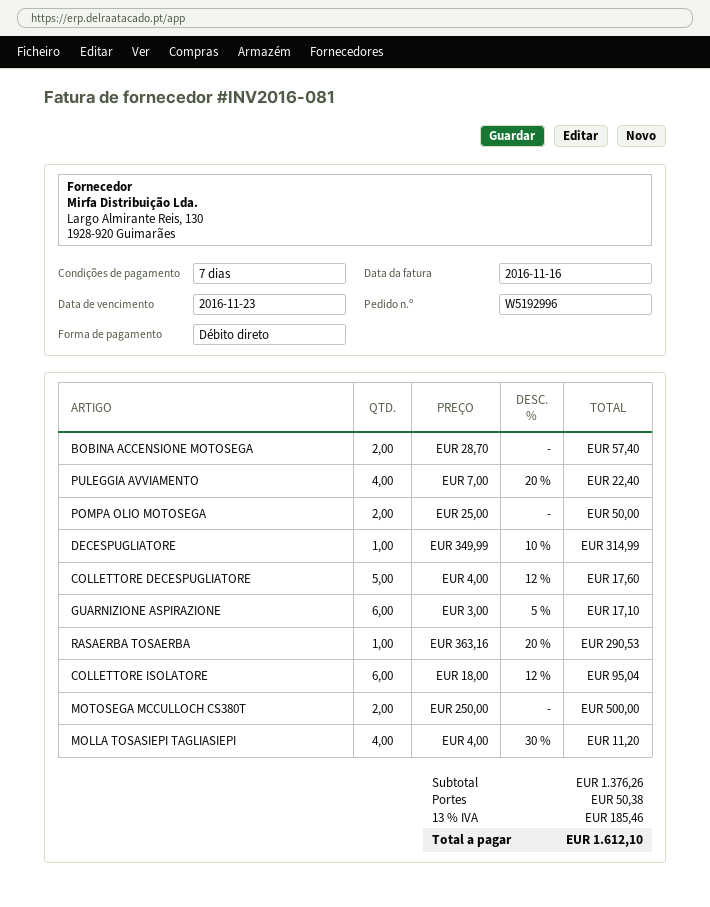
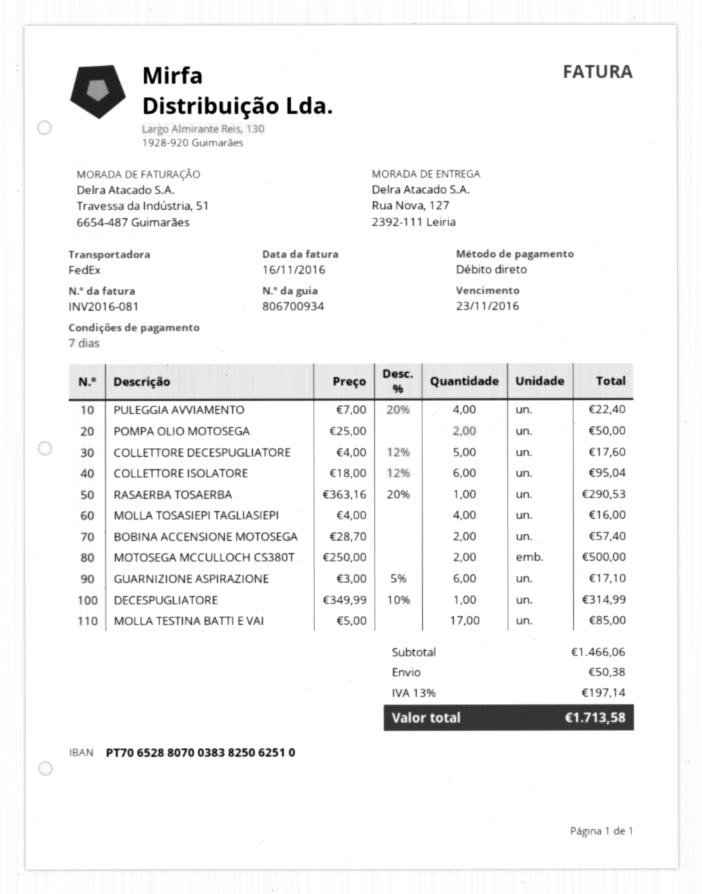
MOLLA TOSASIEPI TAGLIASIEPI: 4 x 4.00 - 30% = 11.20 -> 4 x 4.00 = 16.00
MOLLA TESTINA BATTI E VAI: none -> 17 x 5.00 = 85.00
subtotal: 1376.26 -> 1466.06
tax: 13% = 185.46 -> 13% = 197.14
total: 1612.10 -> 1713.58

